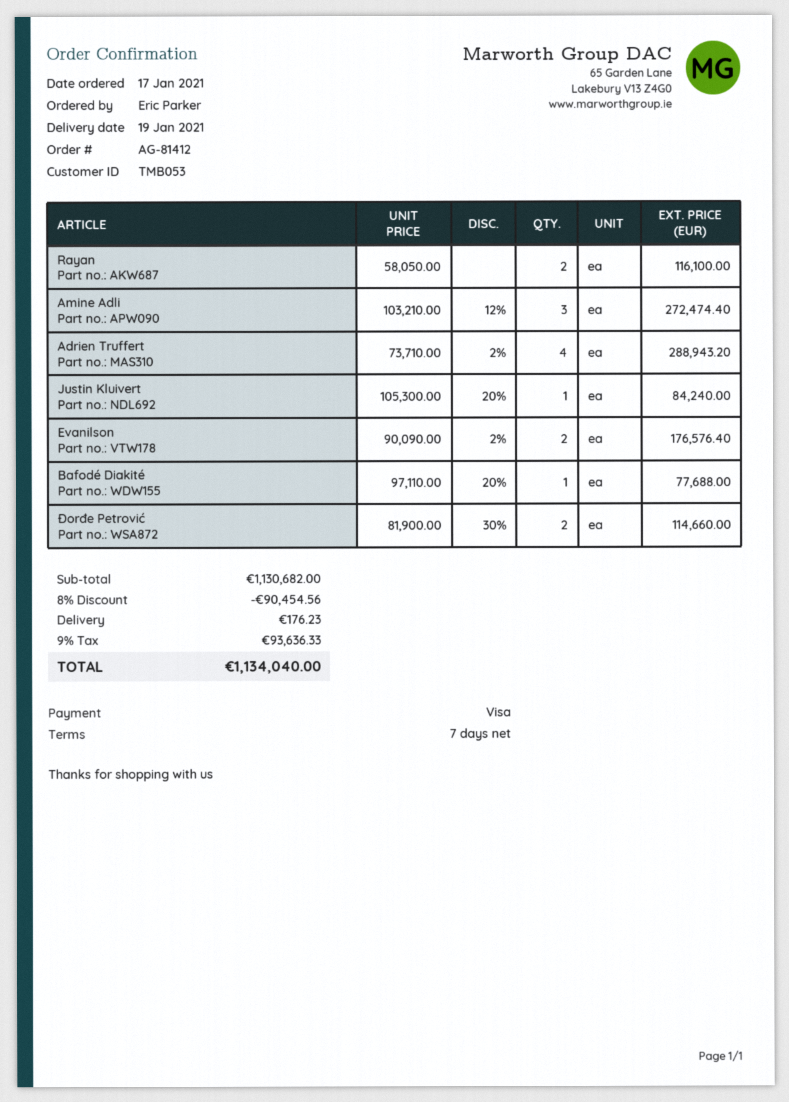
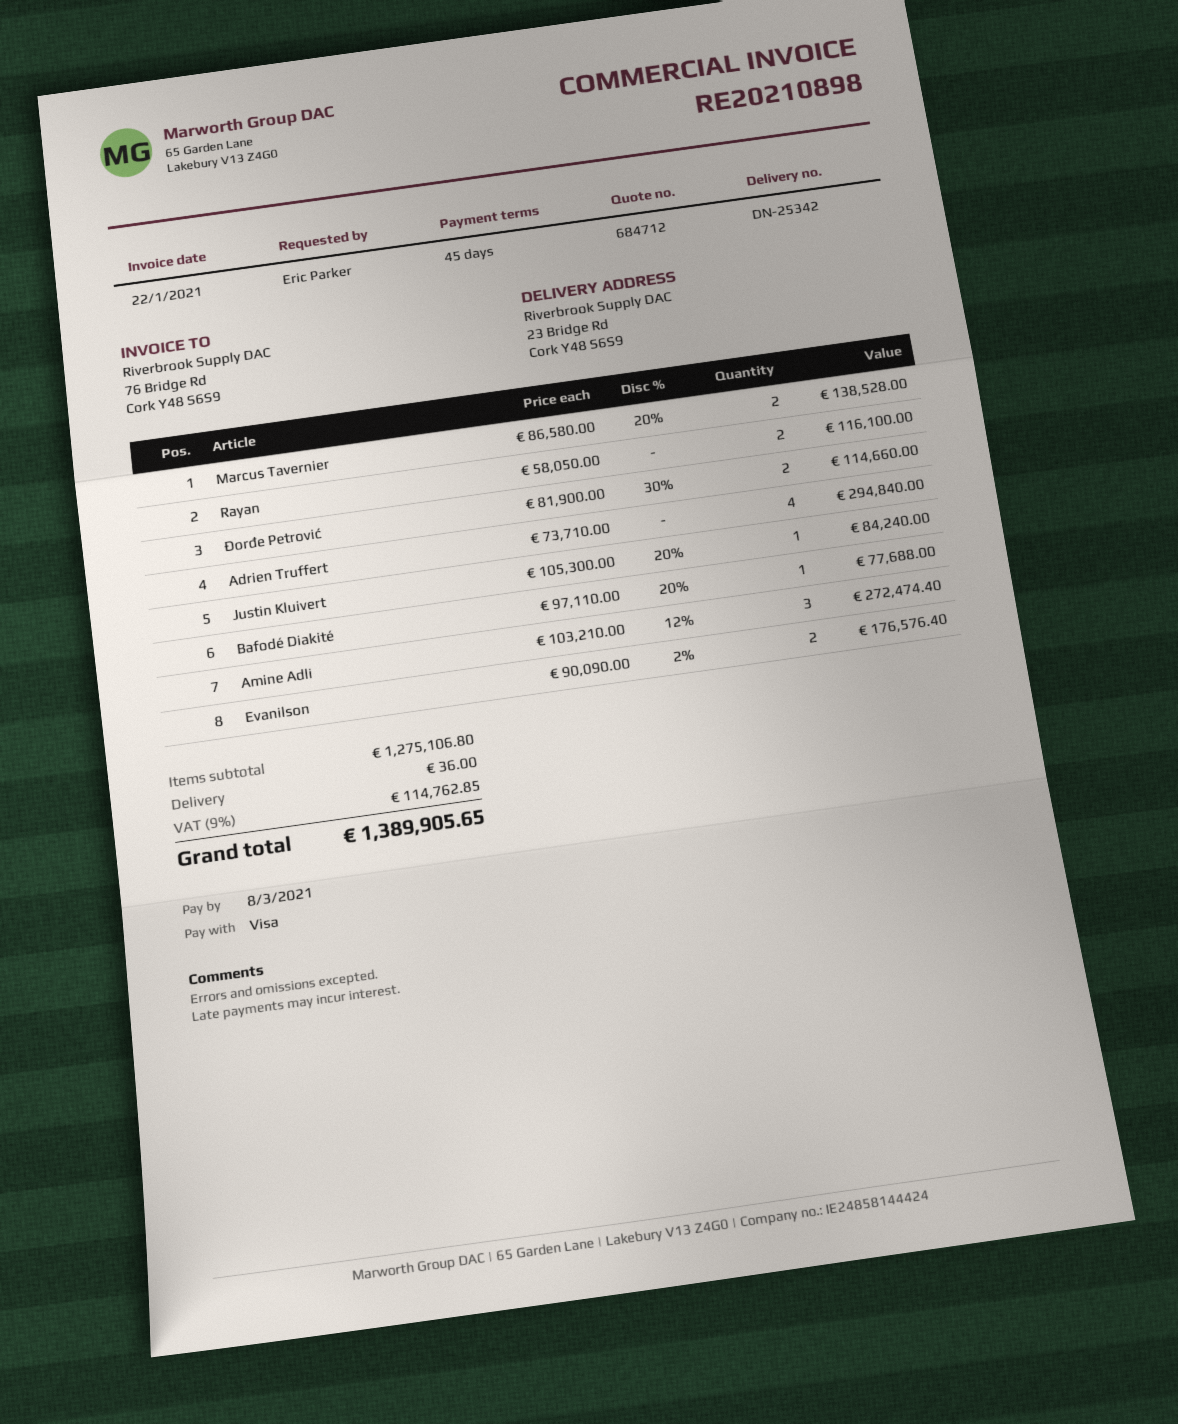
payment terms: 7 days -> 45 days
Adrien Truffert: 4 x 73710.00 - 2% = 288943.20 -> 4 x 73710.00 = 294840.00
Marcus Tavernier: none -> 2 x 86580.00 - 20% = 138528.00
subtotal: 1130682.00 -> 1275106.80
discount: 8% = 90454.56 -> none
shipping: 176.23 -> 36.00
tax: 9% = 93636.33 -> 9% = 114762.85
total: 1134040.00 -> 1389905.65

